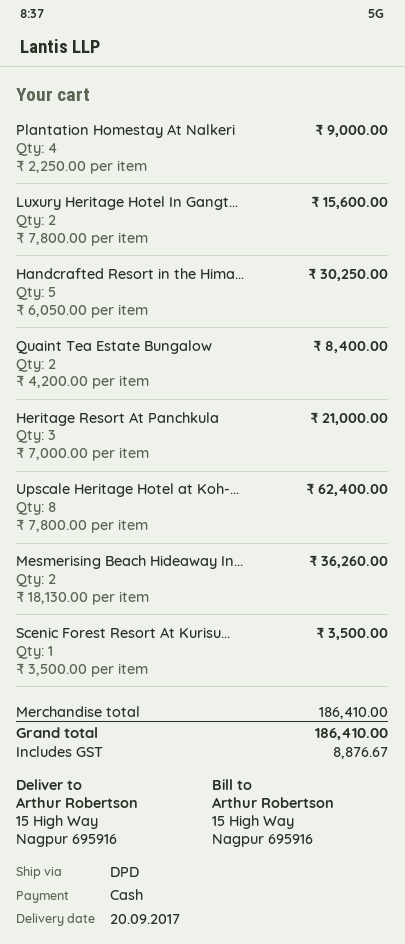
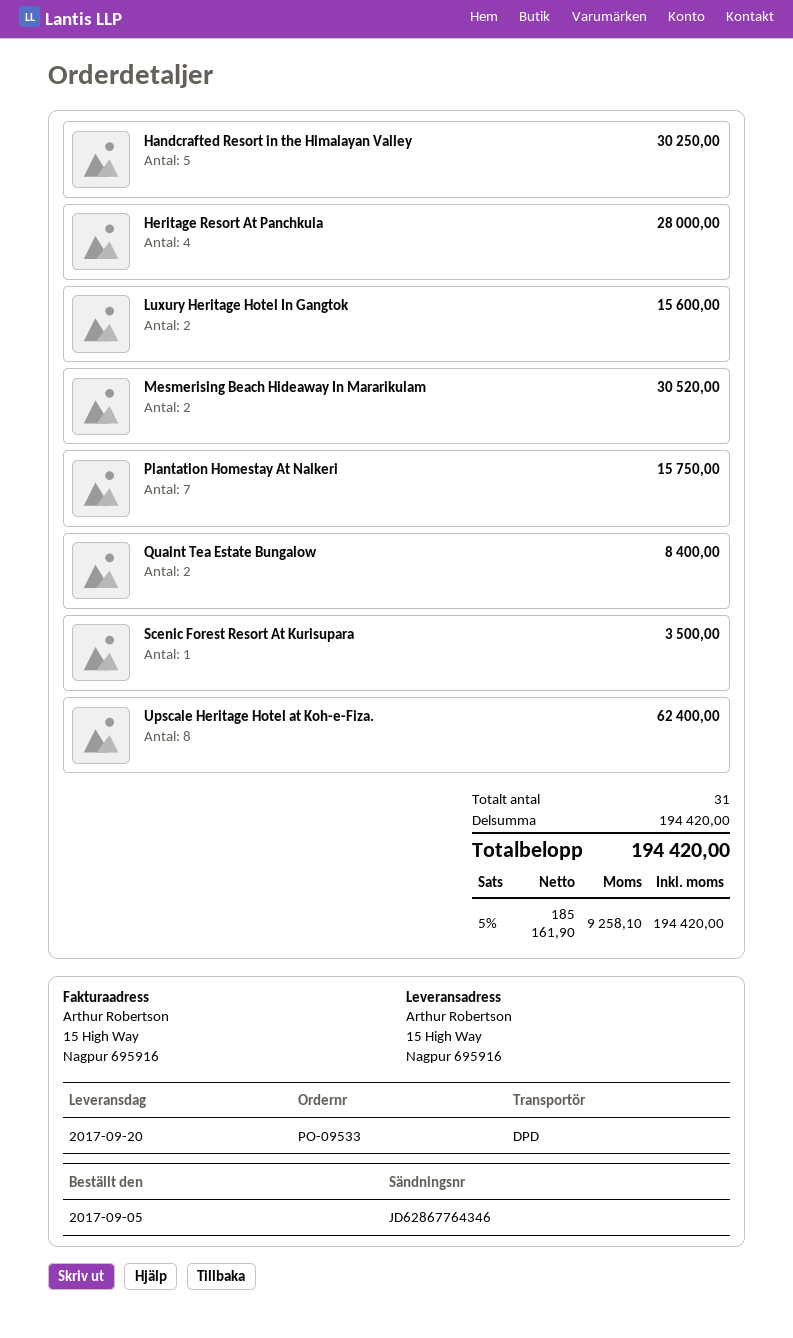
Plantation Homestay At Nalkeri: 4 for 9000.00 -> 7 for 15750.00
Heritage Resort At Panchkula: 3 for 21000.00 -> 4 for 28000.00
Mesmerising Beach Hideaway In...: 2 for 36260.00 -> 2 for 30520.00
subtotal: 186410.00 -> 194420.00
tax: 8876.67 -> 9258.10
total: 186410.00 -> 194420.00

